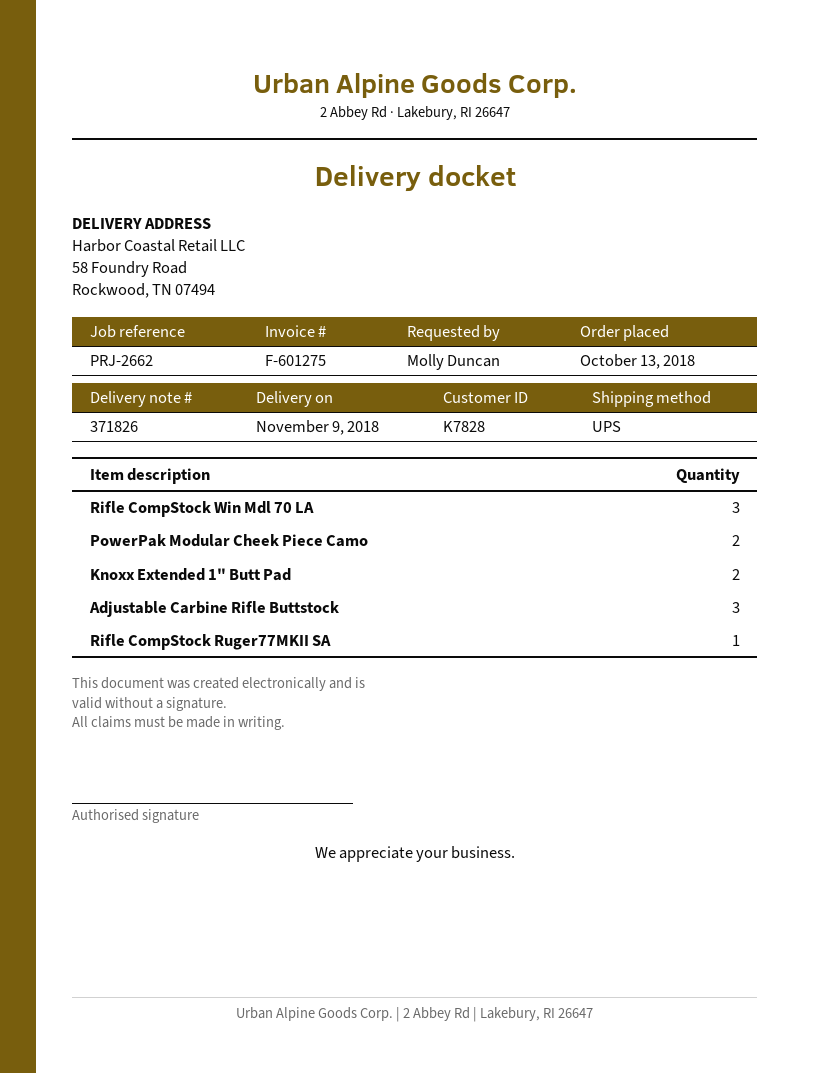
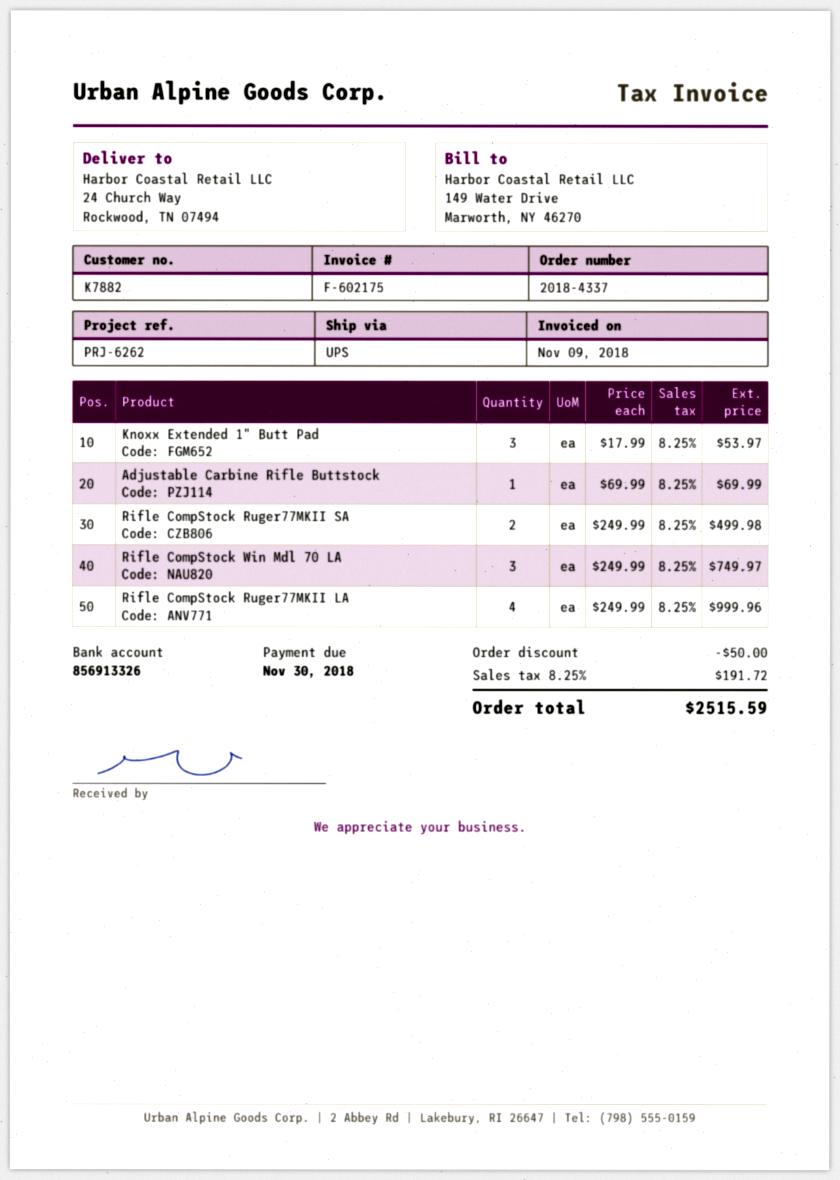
invoice number: F-601275 -> F-602175
customer number: K7828 -> K7882
reference: PRJ-2662 -> PRJ-6262
ship to: 58 Foundry Road, Rockwood, TN 07494 -> 24 Church Way, Rockwood, TN 07494
PowerPak Modular Cheek Piece Camo: 2 -> none
Knoxx Extended 1" Butt Pad: 2 -> 3
Adjustable Carbine Rifle Buttstock: 3 -> 1
Rifle CompStock Ruger77MKII SA: 1 -> 2
Rifle CompStock Ruger77MKII LA: none -> 4

